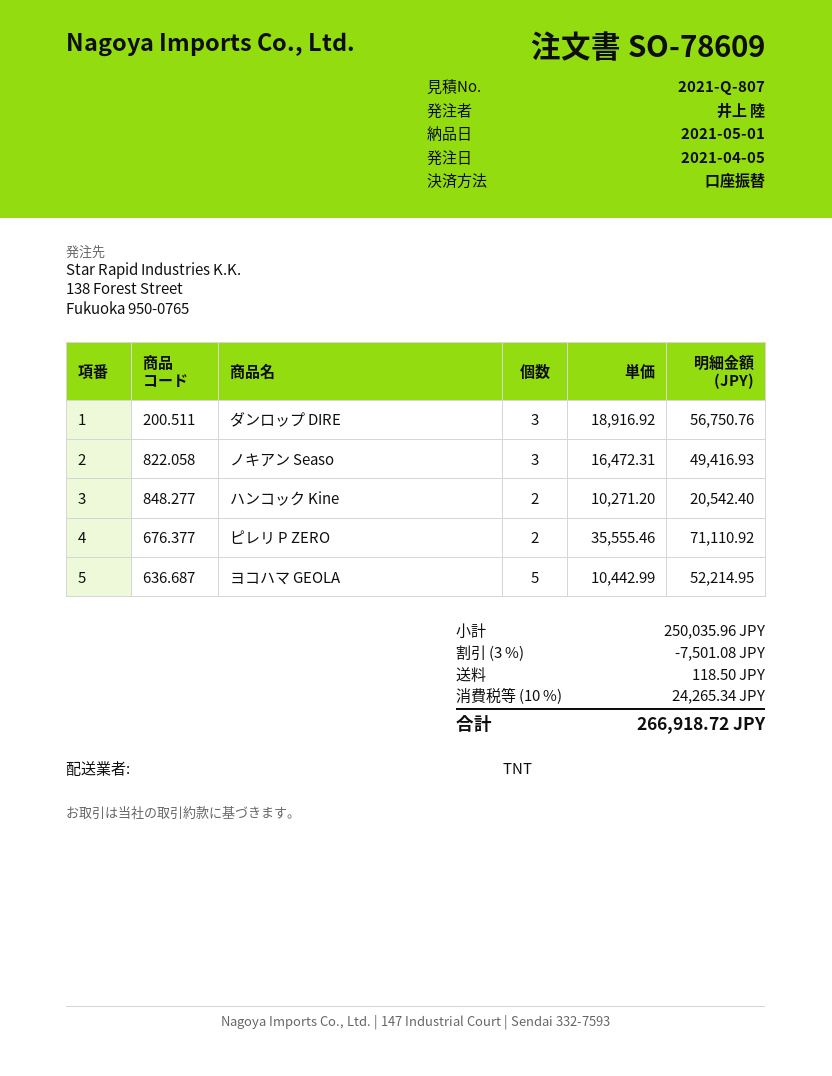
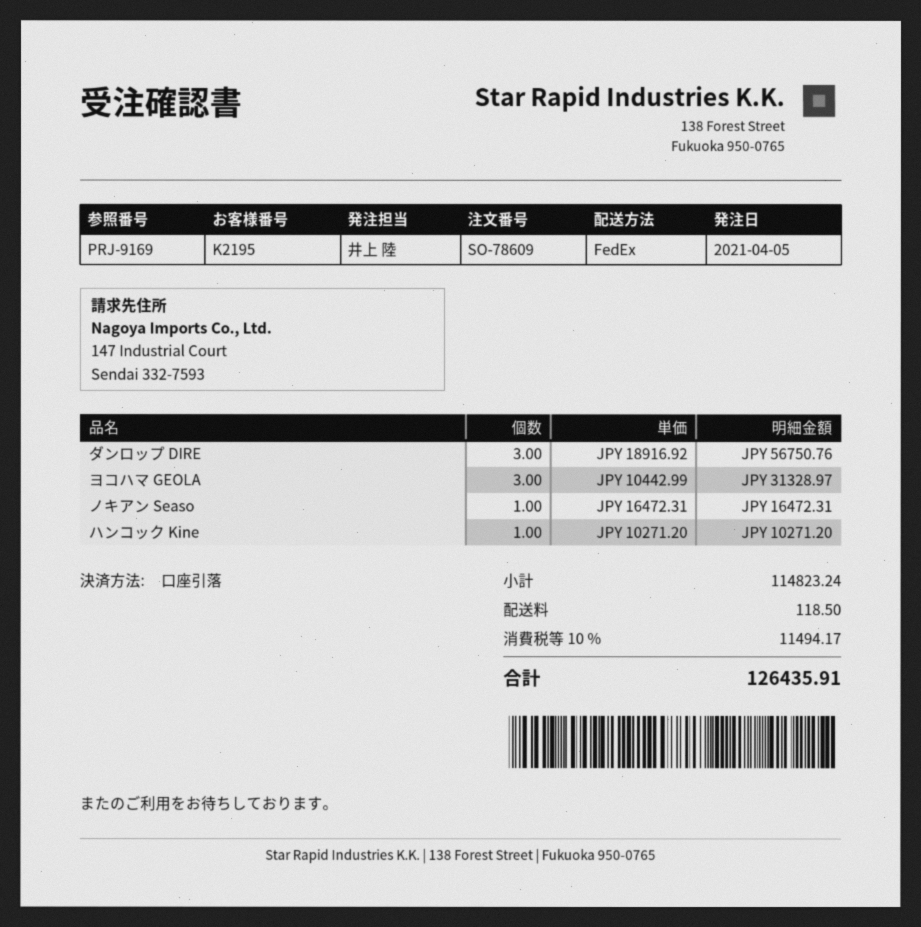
shipping method: TNT -> FedEx
ノキアン Seaso: 3 x 16472.31 = 49416.93 -> 1 x 16472.31 = 16472.31
ハンコック Kine: 2 x 10271.20 = 20542.40 -> 1 x 10271.20 = 10271.20
ピレリ P ZERO: 2 x 35555.46 = 71110.92 -> none
ヨコハマ GEOLA: 5 x 10442.99 = 52214.95 -> 3 x 10442.99 = 31328.97
subtotal: 250035.96 -> 114823.24
discount: 3% = 7501.08 -> none
tax: 10% = 24265.34 -> 10% = 11494.17
total: 266918.72 -> 126435.91

